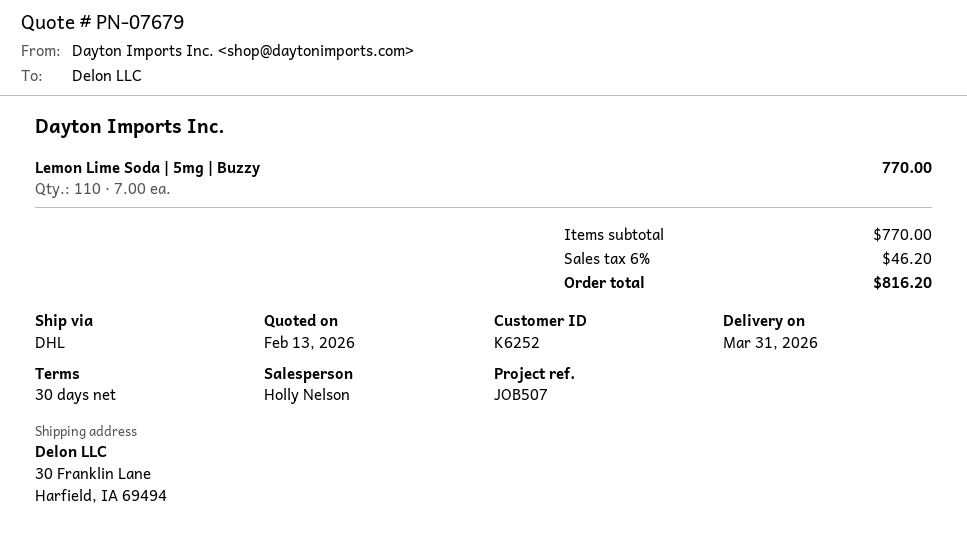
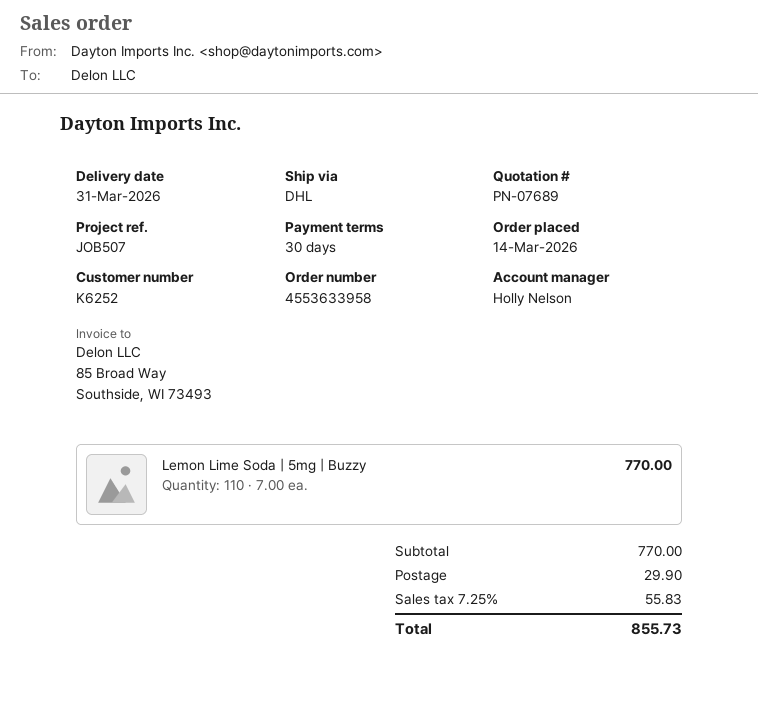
quote number: PN-07679 -> PN-07689
shipping: none -> 29.90
tax: 6% = 46.20 -> 7.25% = 55.83
total: 816.20 -> 855.73

